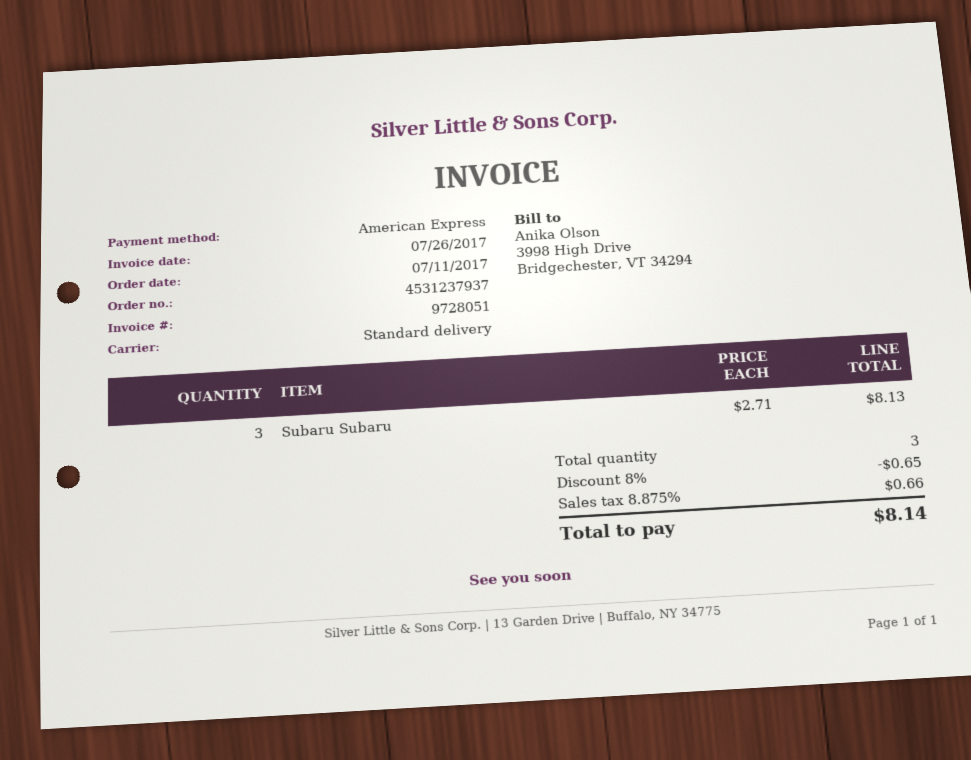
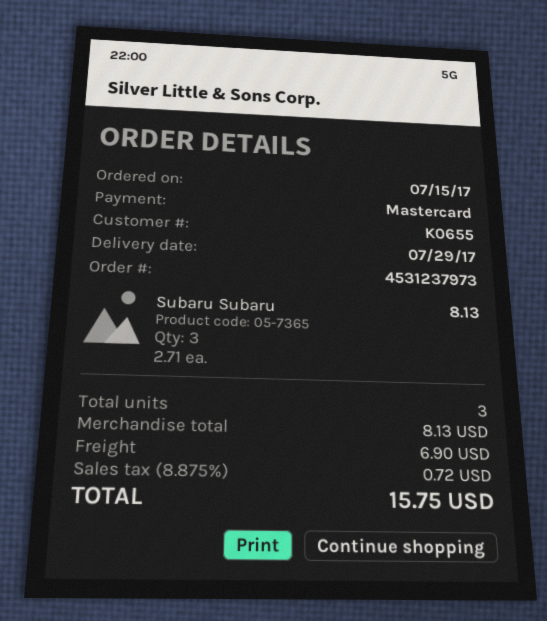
order number: 4531237937 -> 4531237973
order date: 2017-07-11 -> 2017-07-15
payment method: American Express -> Mastercard
discount: 8% = 0.65 -> none
shipping: none -> 6.90
tax: 8.875% = 0.66 -> 8.875% = 0.72
total: 8.14 -> 15.75

